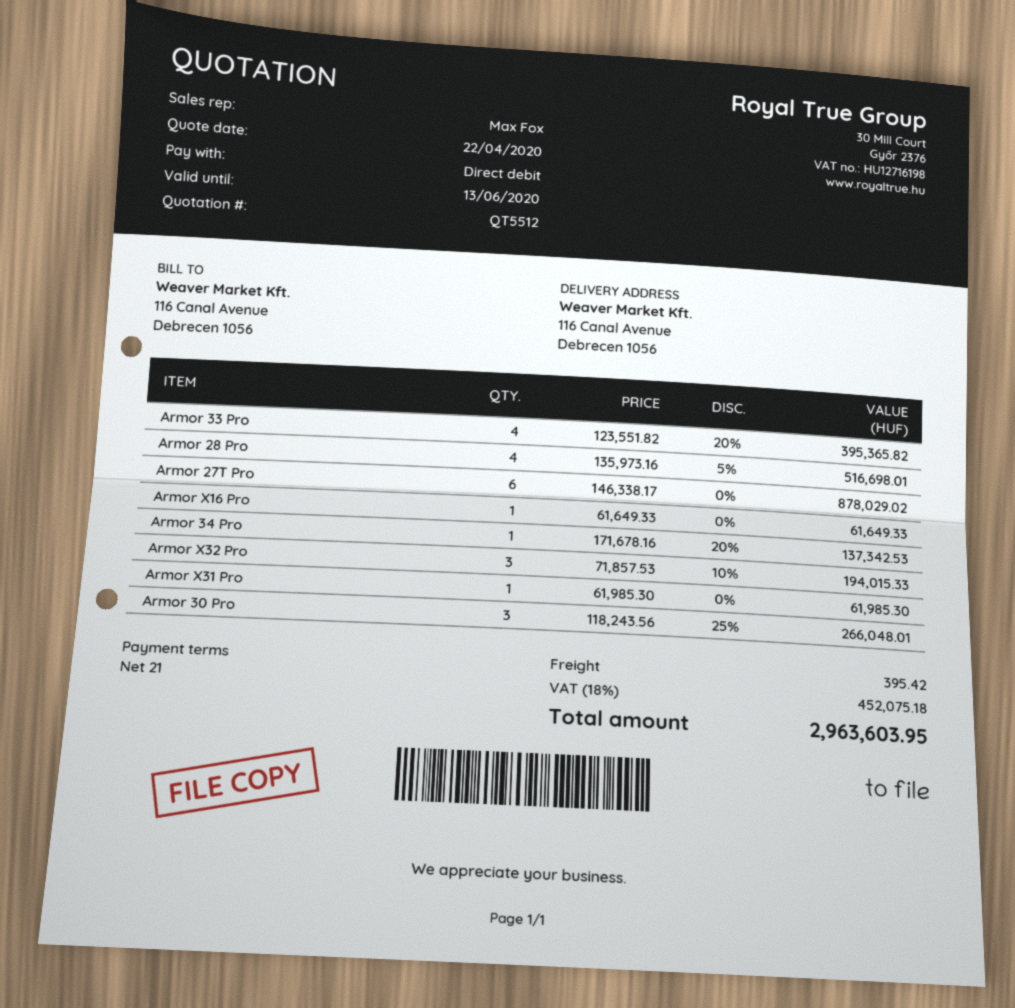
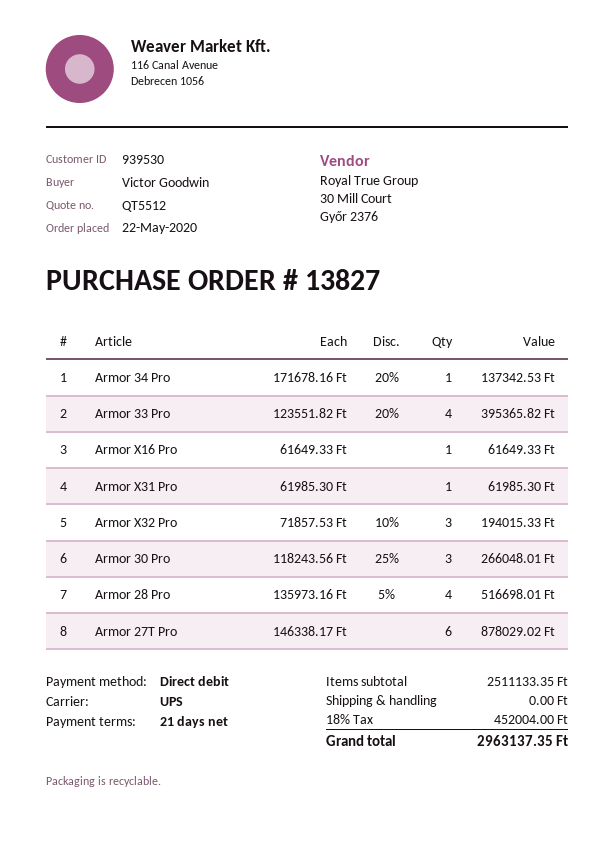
shipping: 395.42 -> 0.00
tax: 18% = 452075.18 -> 18% = 452004.00
total: 2963603.95 -> 2963137.35

